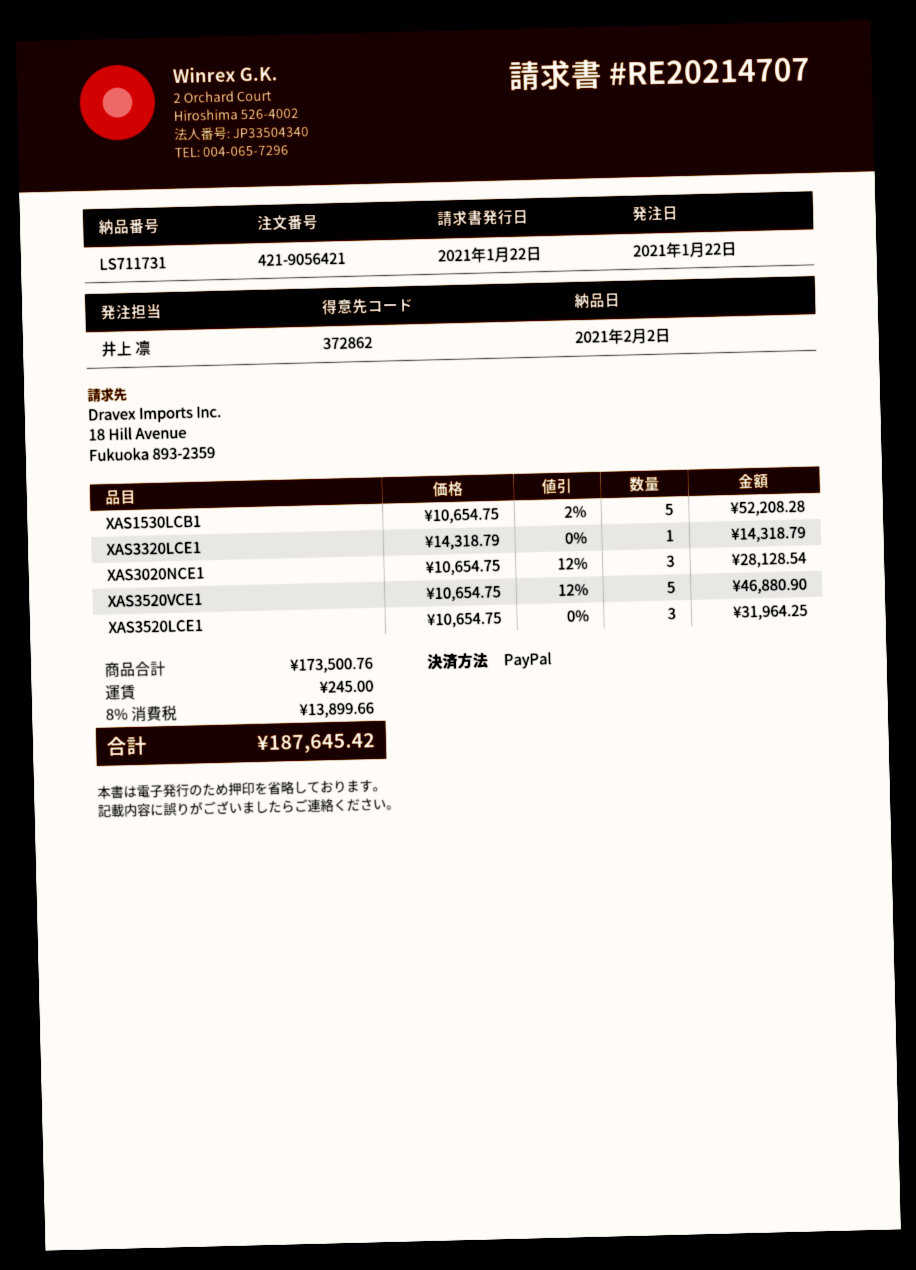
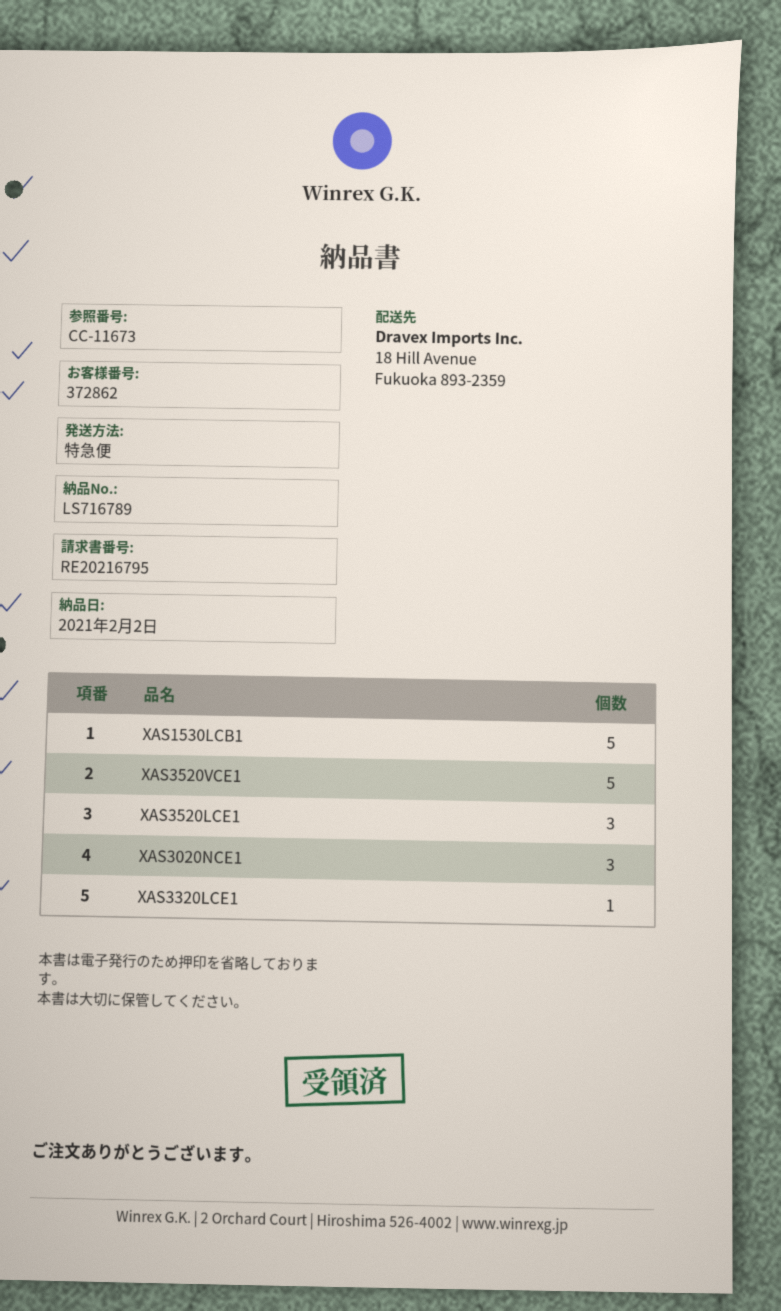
delivery note number: LS711731 -> LS716789
invoice number: RE20214707 -> RE20216795

